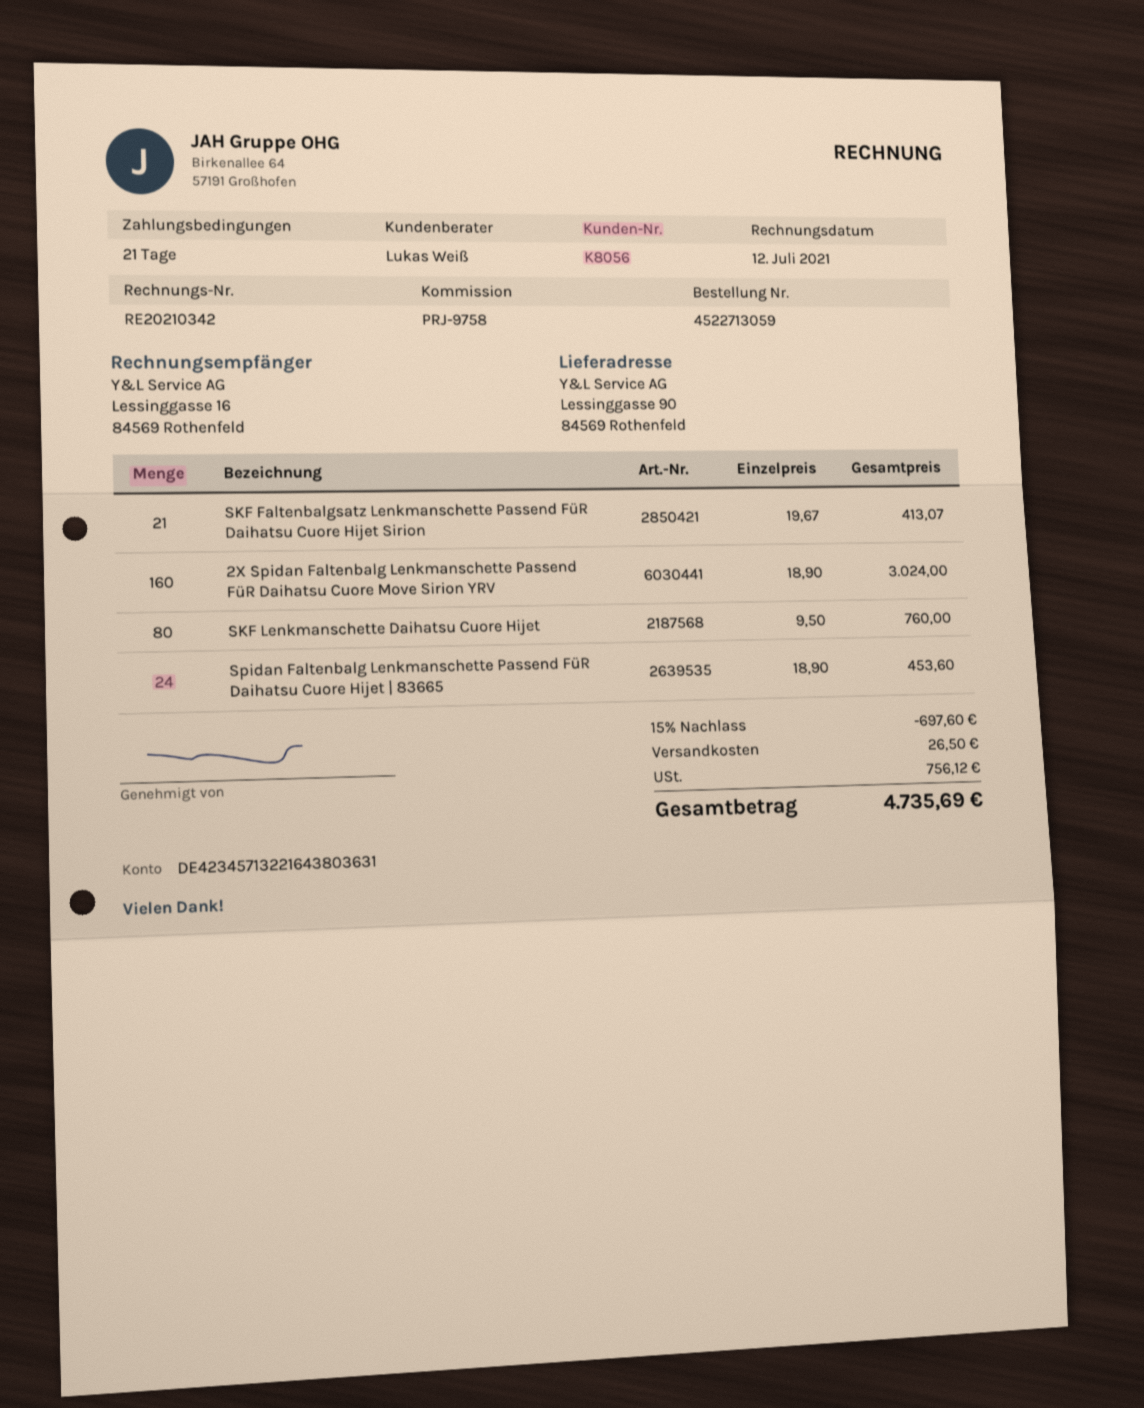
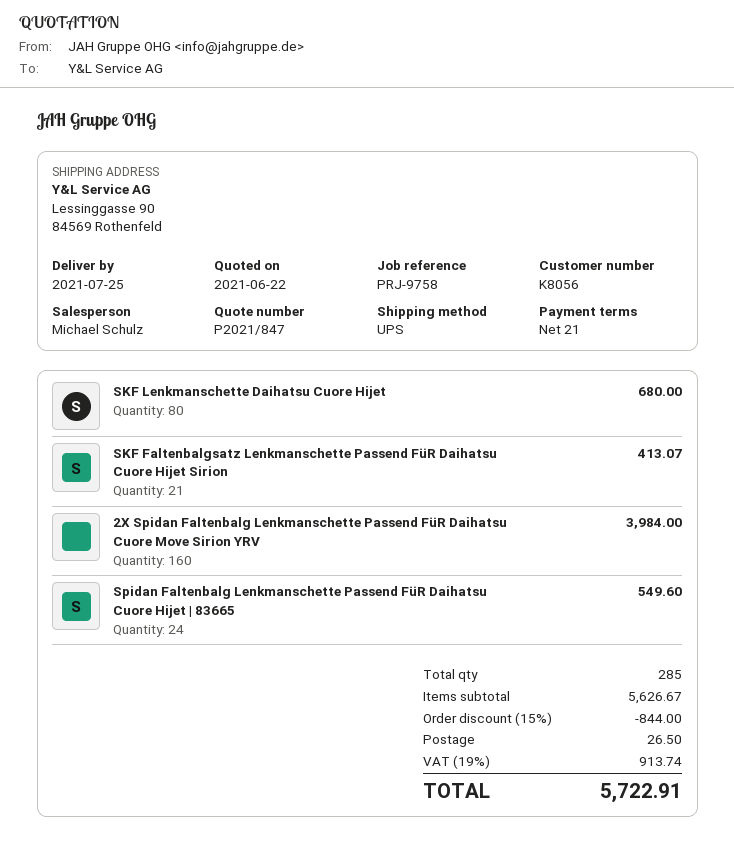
sales rep: Lukas Weiß -> Michael Schulz
2X Spidan Faltenbalg Lenkmanschette Passend FüR Daihatsu Cuore Move Sirion YRV: 160 for 3024.00 -> 160 for 3984.00
SKF Lenkmanschette Daihatsu Cuore Hijet: 80 for 760.00 -> 80 for 680.00
Spidan Faltenbalg Lenkmanschette Passend FüR Daihatsu Cuore Hijet | 83665: 24 for 453.60 -> 24 for 549.60
discount: 15% = 697.60 -> 15% = 844.00
tax: 756.12 -> 913.74
total: 4735.69 -> 5722.91

